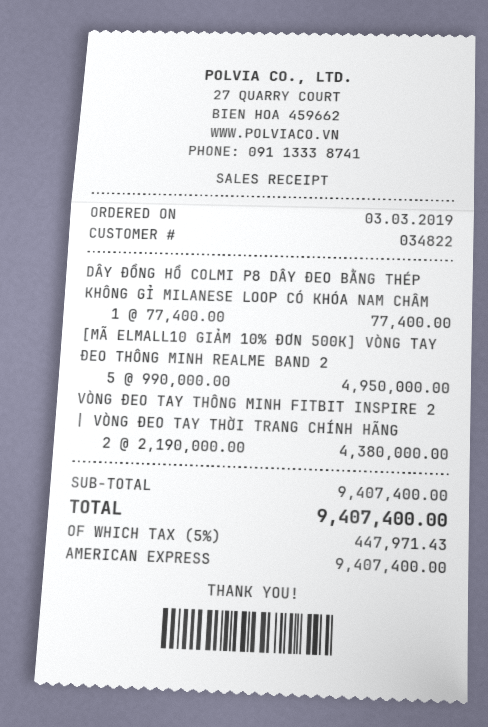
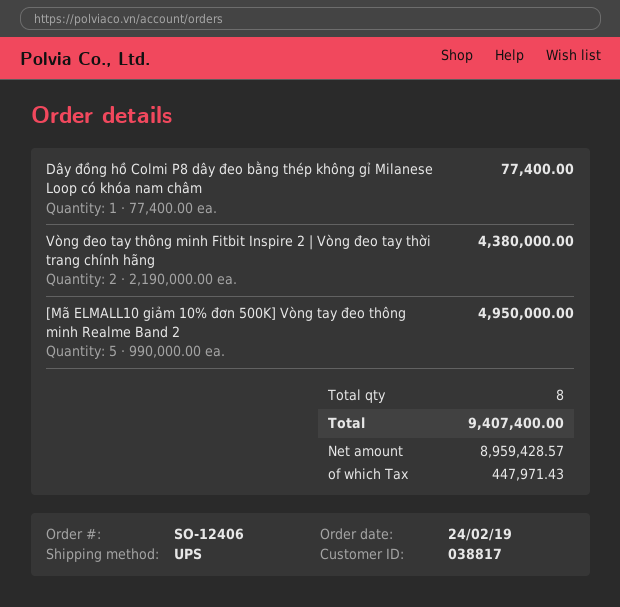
order date: 2019-03-03 -> 2019-02-24
customer number: 034822 -> 038817

